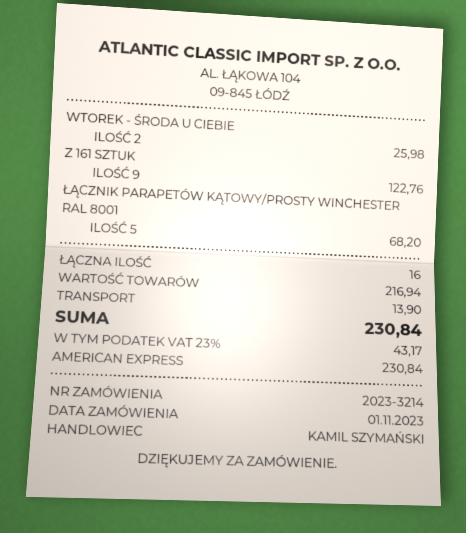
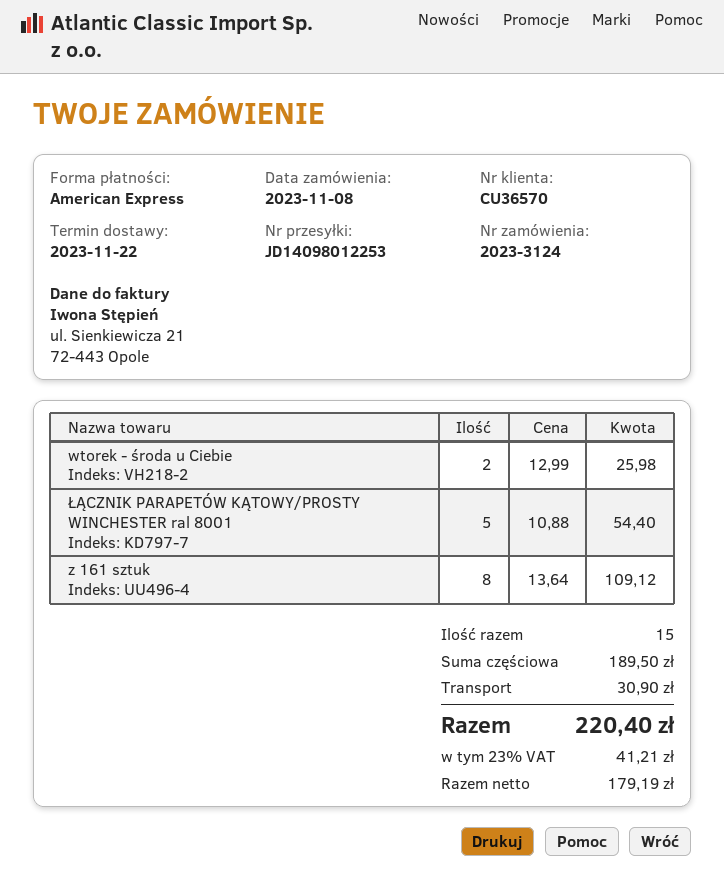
order number: 2023-3214 -> 2023-3124
order date: 2023-11-01 -> 2023-11-08
Z 161 SZTUK: 9 for 122.76 -> 8 for 109.12
ŁĄCZNIK PARAPETÓW KĄTOWY/PROSTY WINCHESTER RAL 8001: 5 for 68.20 -> 5 for 54.40
total quantity: 16 -> 15
subtotal: 216.94 -> 189.50
shipping: 13.90 -> 30.90
tax: 23% = 43.17 -> 23% = 41.21
total: 230.84 -> 220.40

